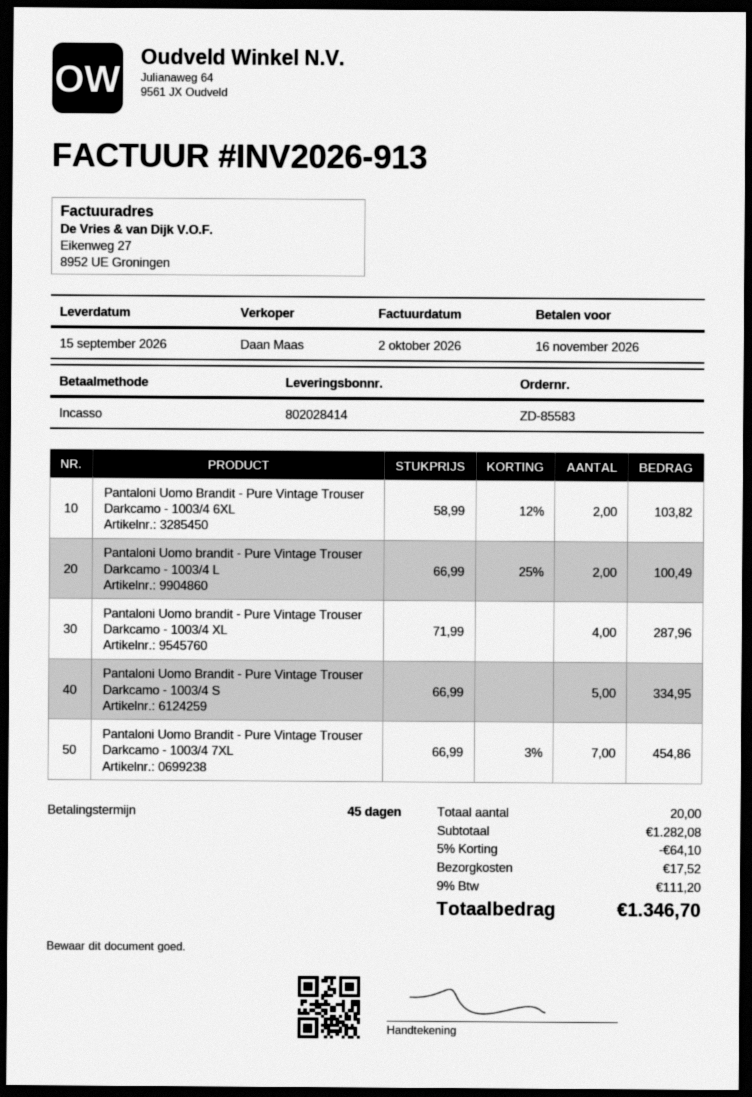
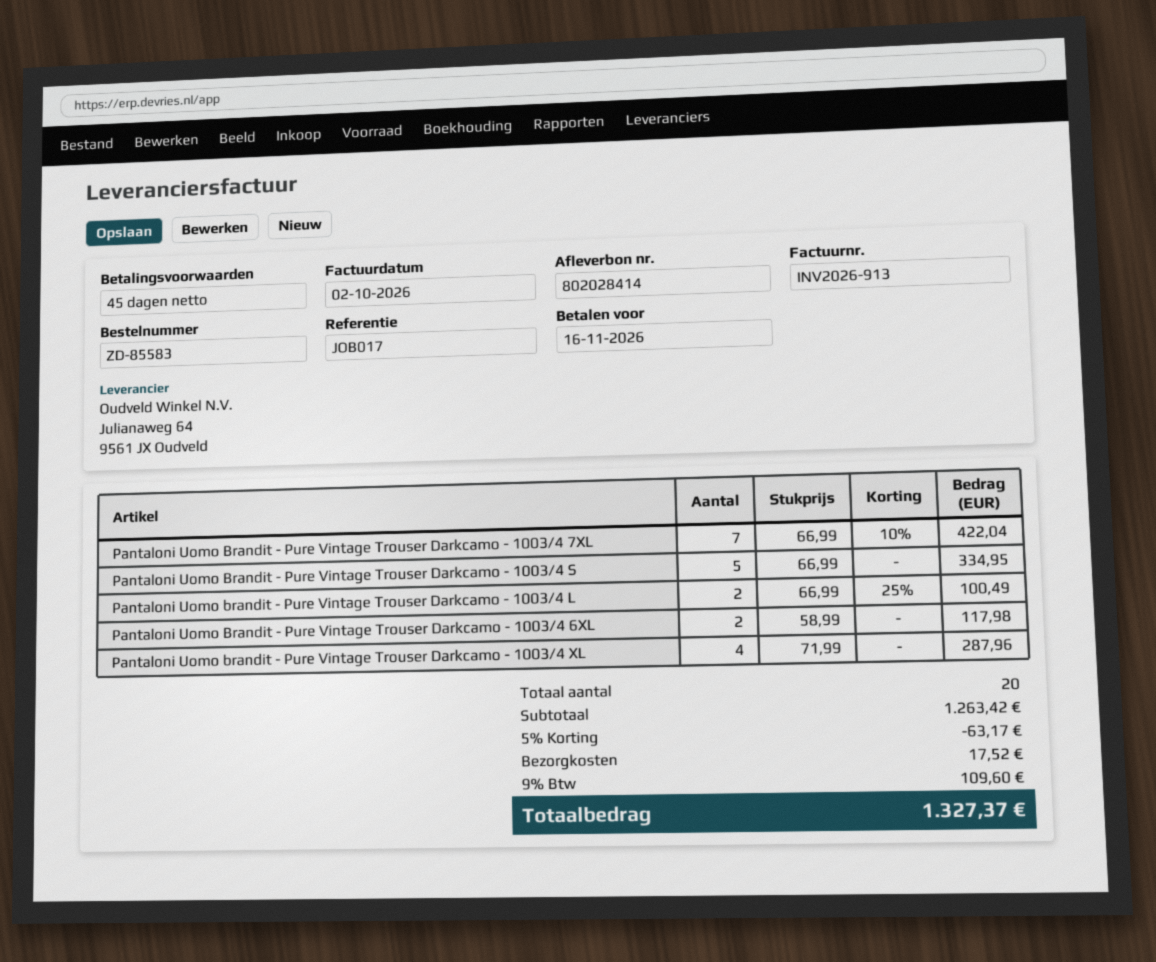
Pantaloni Uomo Brandit - Pure Vintage Trouser Darkcamo - 1003/4 6XL: 2 x 58.99 - 12% = 103.82 -> 2 x 58.99 = 117.98
Pantaloni Uomo Brandit - Pure Vintage Trouser Darkcamo - 1003/4 7XL: 7 x 66.99 - 3% = 454.86 -> 7 x 66.99 - 10% = 422.04
subtotal: 1282.08 -> 1263.42
discount: 5% = 64.10 -> 5% = 63.17
tax: 9% = 111.20 -> 9% = 109.60
total: 1346.70 -> 1327.37

